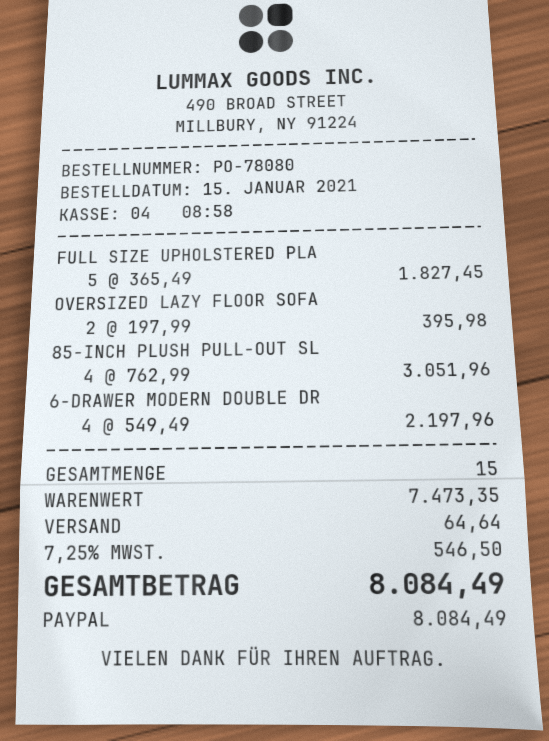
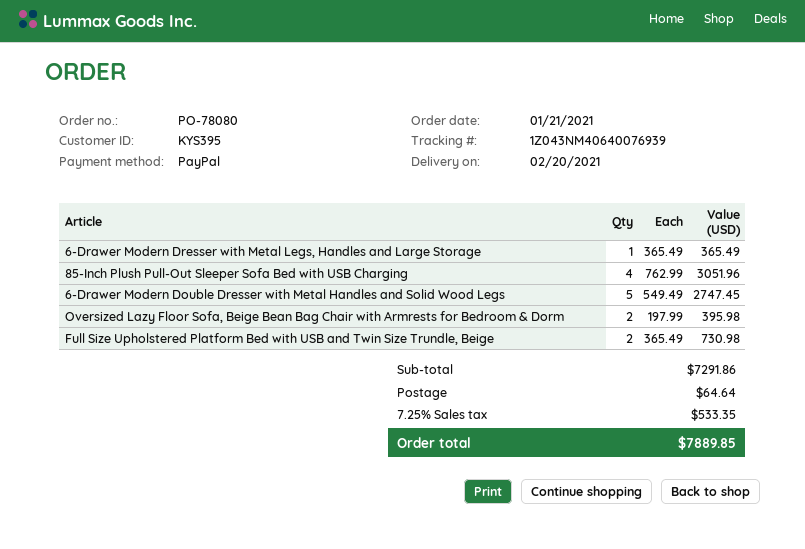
order date: 2021-01-15 -> 2021-01-21
FULL SIZE UPHOLSTERED PLA: 5 x 365.49 = 1827.45 -> 2 x 365.49 = 730.98
6-DRAWER MODERN DOUBLE DR: 4 x 549.49 = 2197.96 -> 5 x 549.49 = 2747.45
6-Drawer Modern Dresser with Metal Legs, Handles and Large Storage: none -> 1 x 365.49 = 365.49
subtotal: 7473.35 -> 7291.86
tax: 7.25% = 546.50 -> 7.25% = 533.35
total: 8084.49 -> 7889.85

